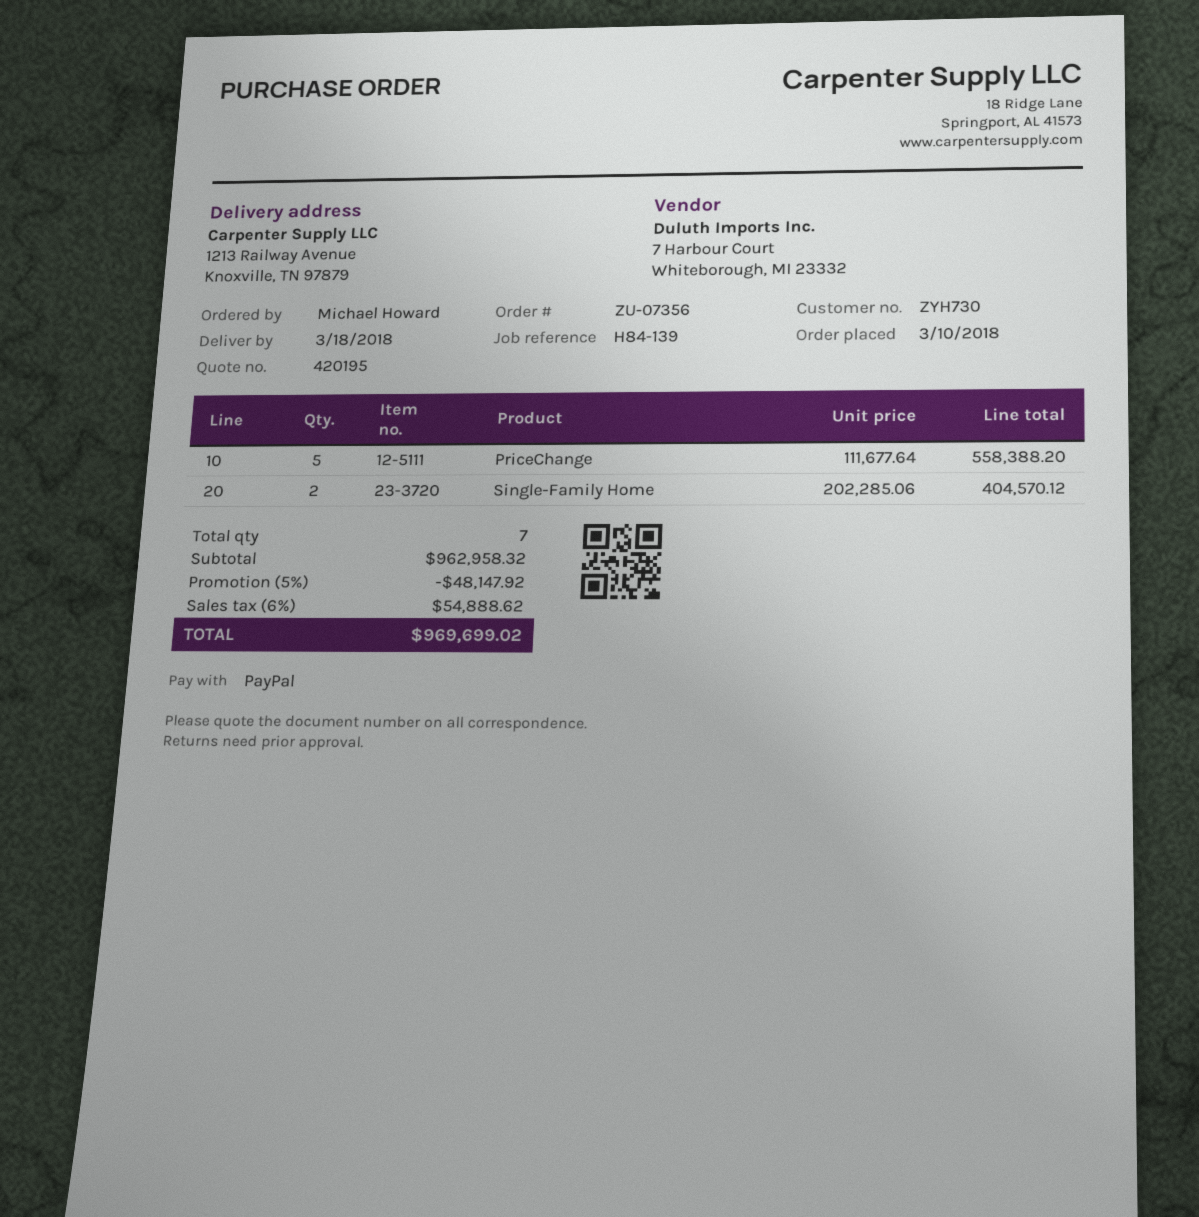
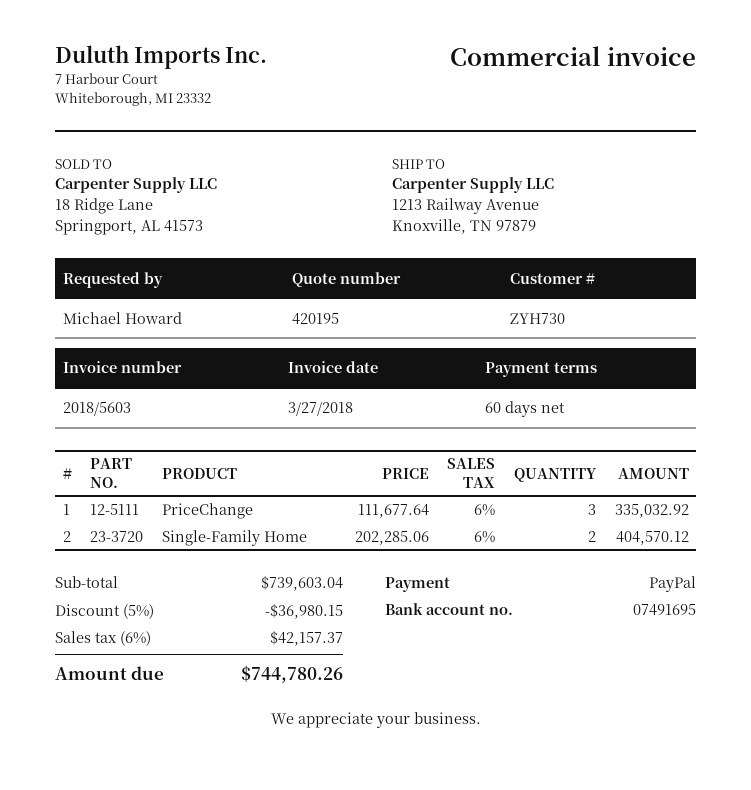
PriceChange: 5 x 111677.64 = 558388.20 -> 3 x 111677.64 = 335032.92
subtotal: 962958.32 -> 739603.04
discount: 5% = 48147.92 -> 5% = 36980.15
tax: 6% = 54888.62 -> 6% = 42157.37
total: 969699.02 -> 744780.26

